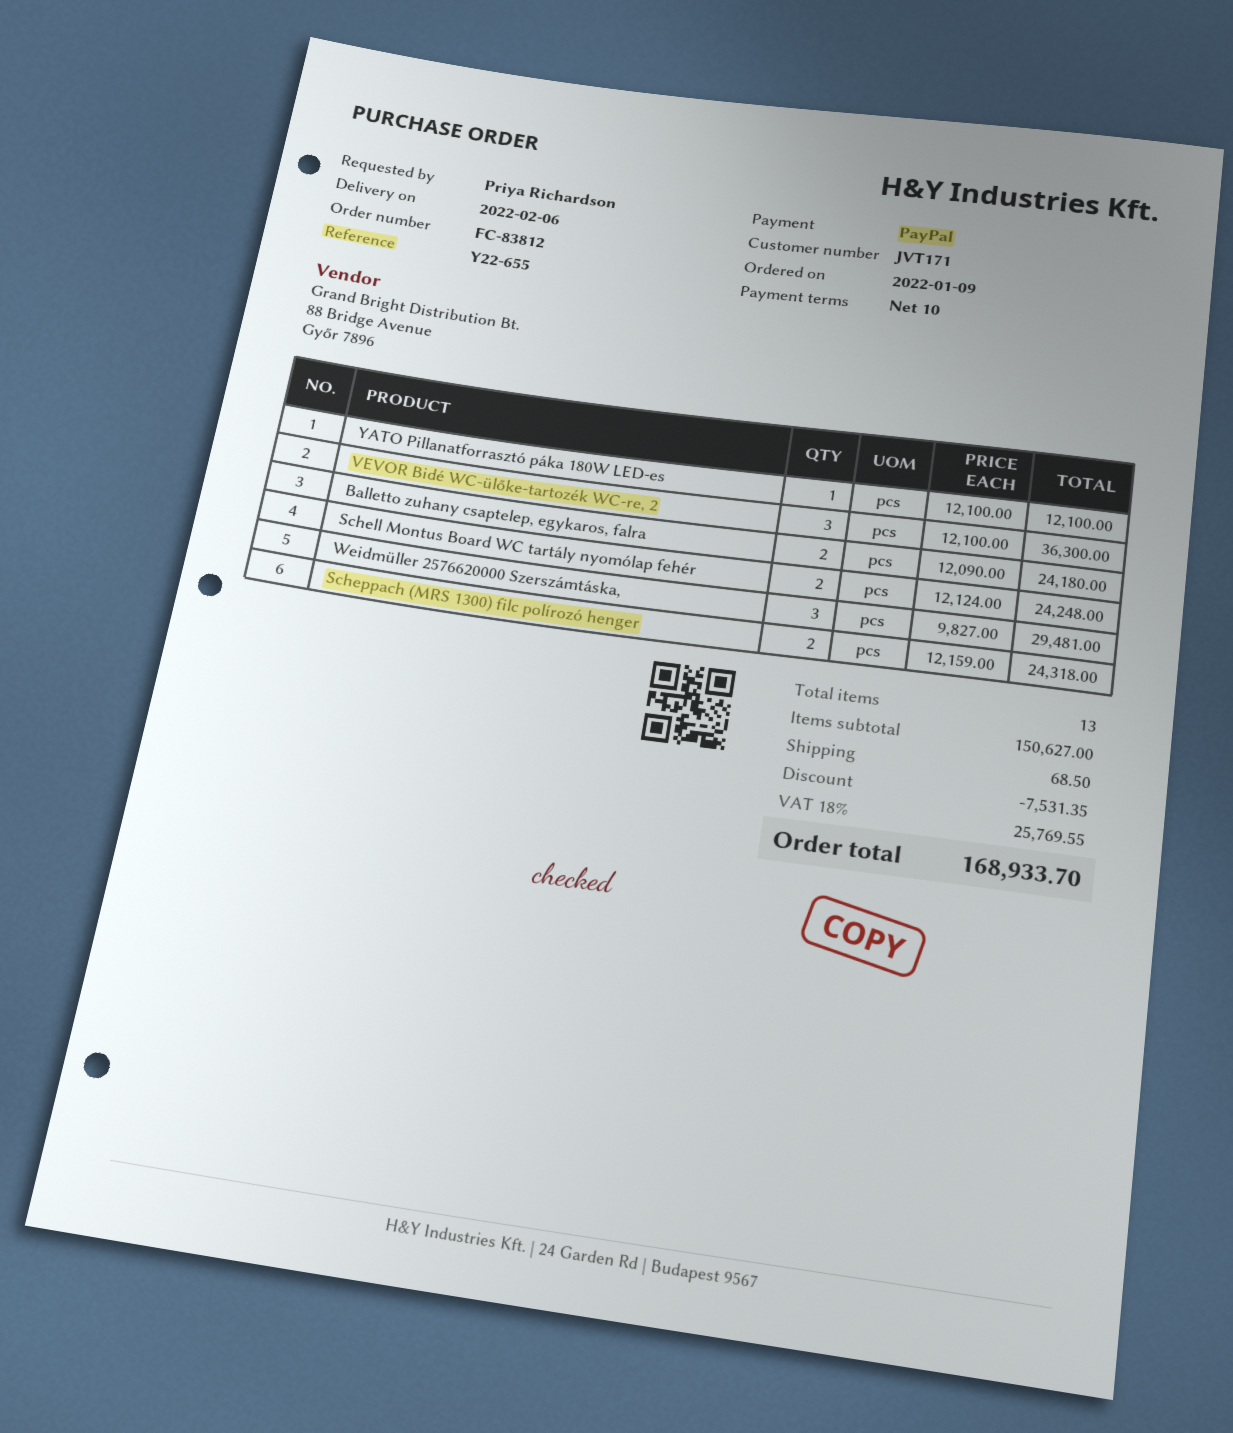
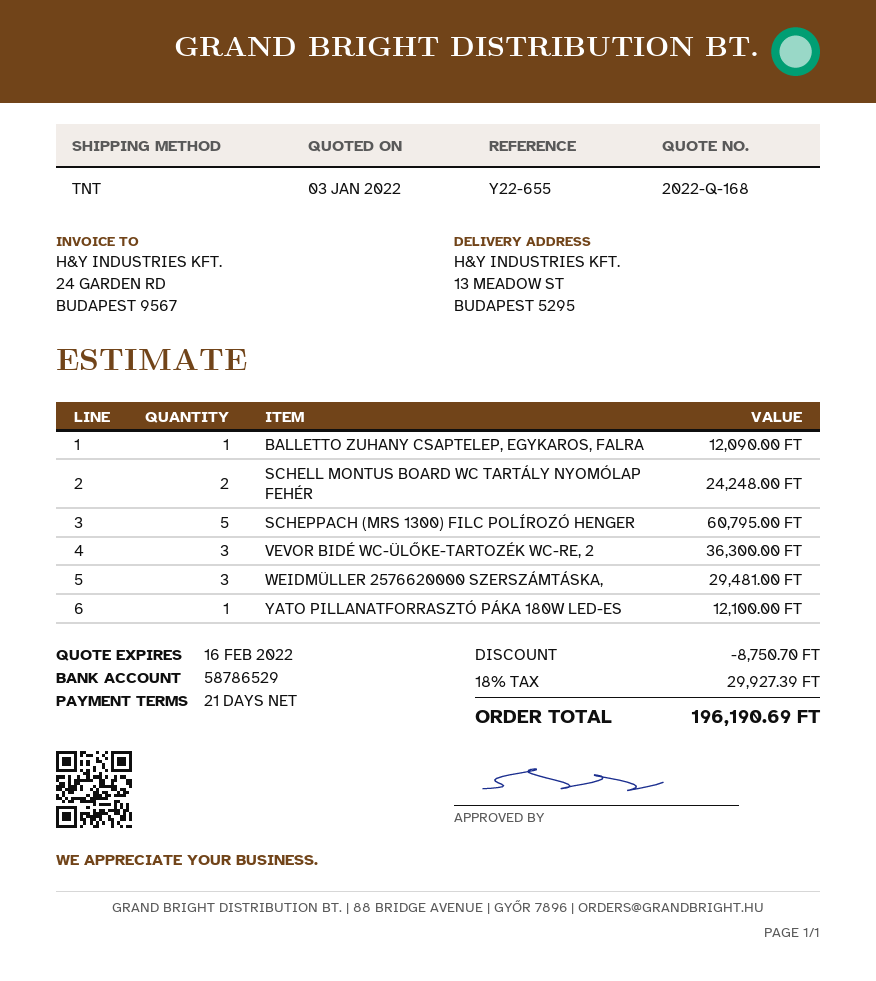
payment terms: 10 days -> 21 days
Balletto zuhany csaptelep, egykaros, falra: 2 for 24180.00 -> 1 for 12090.00
Scheppach (MRS 1300) filc polírozó henger: 2 for 24318.00 -> 5 for 60795.00
discount: 7531.35 -> 8750.70
shipping: 68.50 -> none
tax: 18% = 25769.55 -> 18% = 29927.39
total: 168933.70 -> 196190.69

